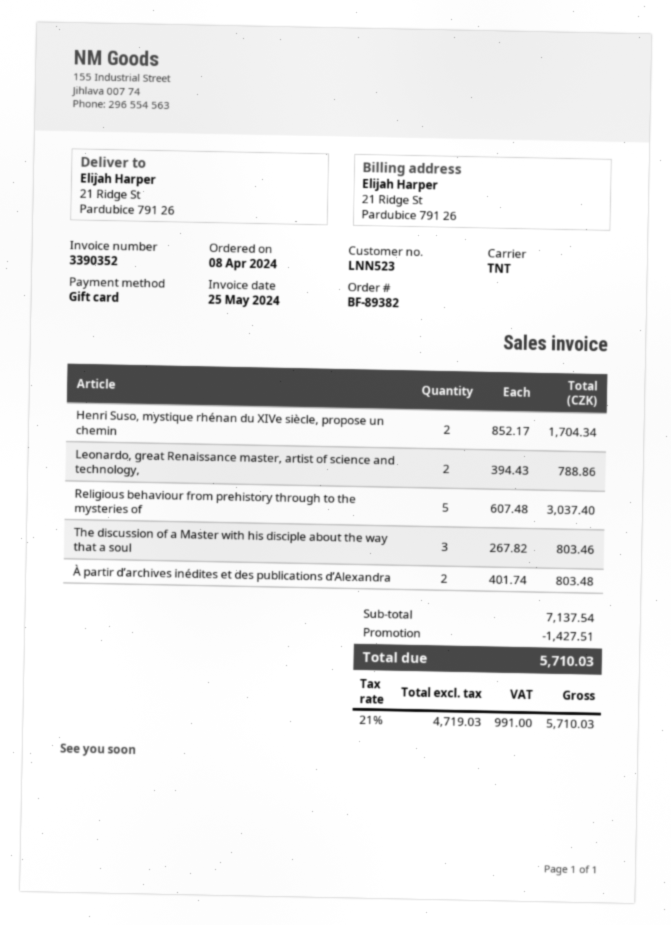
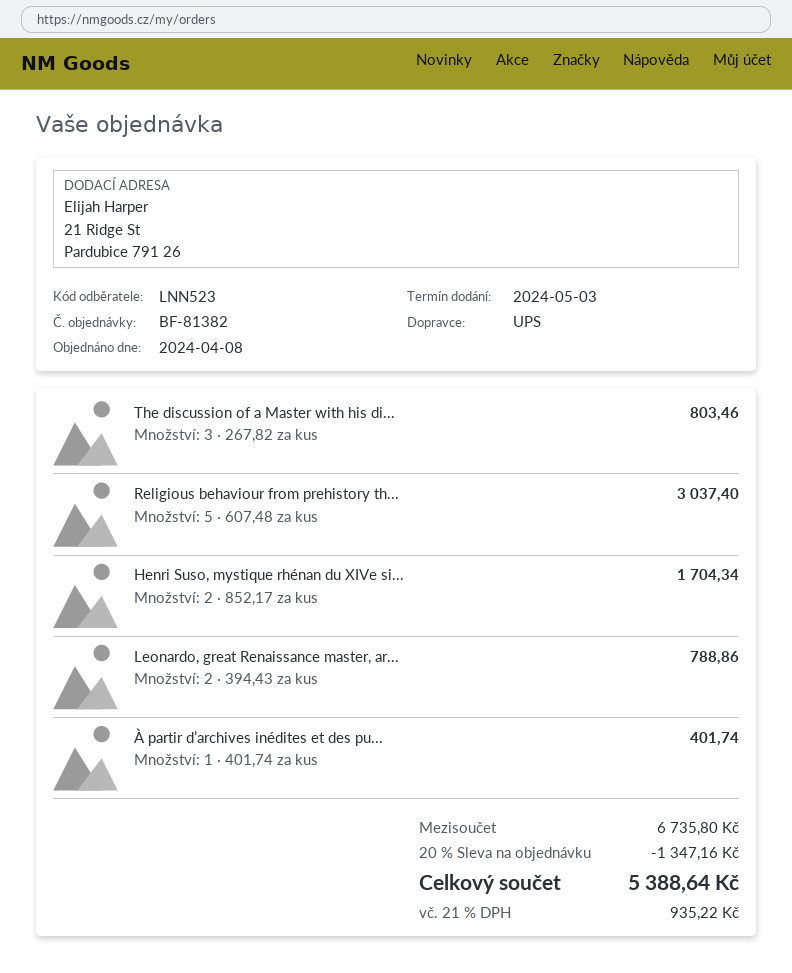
order number: BF-89382 -> BF-81382
shipping method: TNT -> UPS
À partir d’archives inédites et des publications d’Alexandra: 2 x 401.74 = 803.48 -> 1 x 401.74 = 401.74
subtotal: 7137.54 -> 6735.80
discount: 1427.51 -> 1347.16
tax: 21% = 991.00 -> 21% = 935.22
total: 5710.03 -> 5388.64

